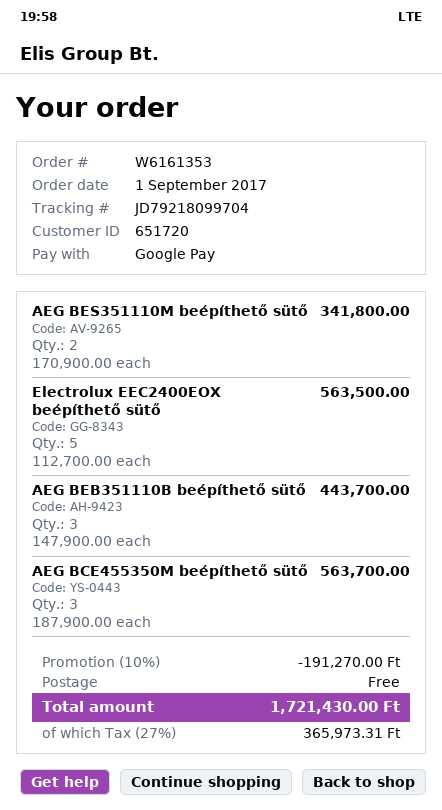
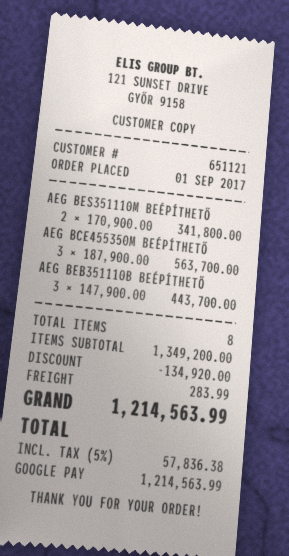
customer number: 651720 -> 651121
Electrolux EEC2400EOX beépíthető sütő: 5 x 112700.00 = 563500.00 -> none
discount: 191270.00 -> 134920.00
shipping: 0.00 -> 283.99
tax: 27% = 365973.31 -> 5% = 57836.38
total: 1721430.00 -> 1214563.99

